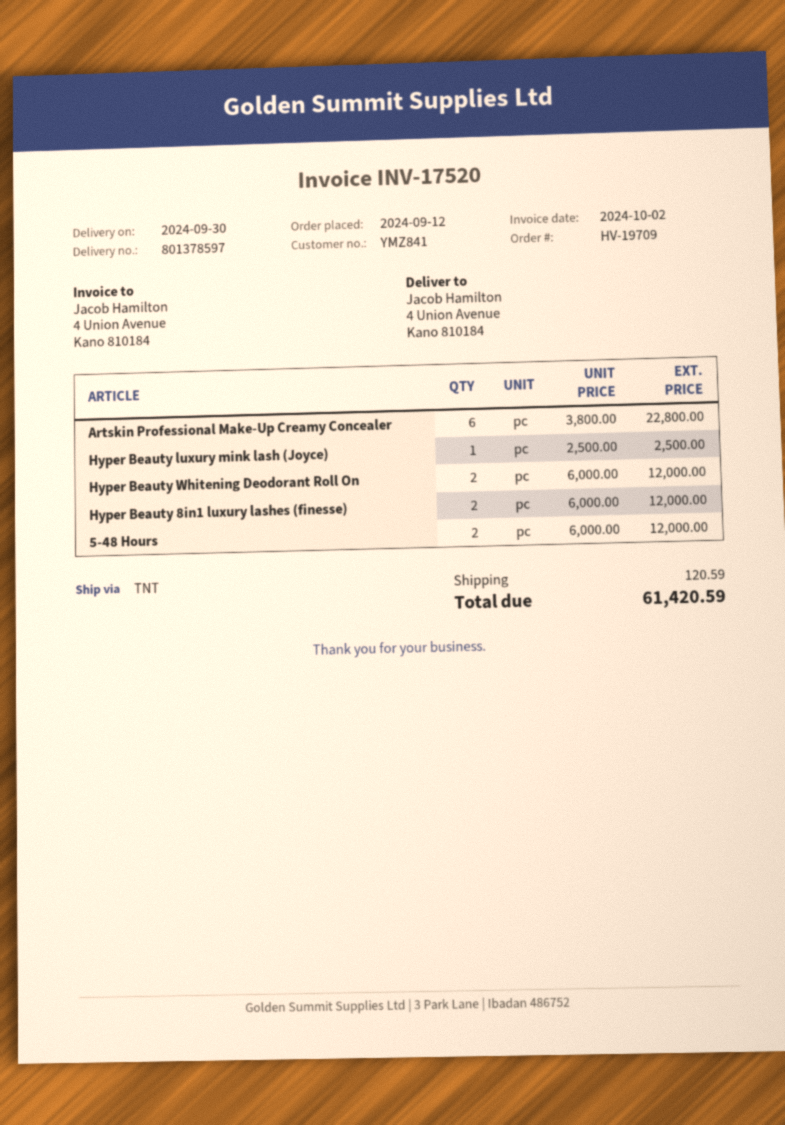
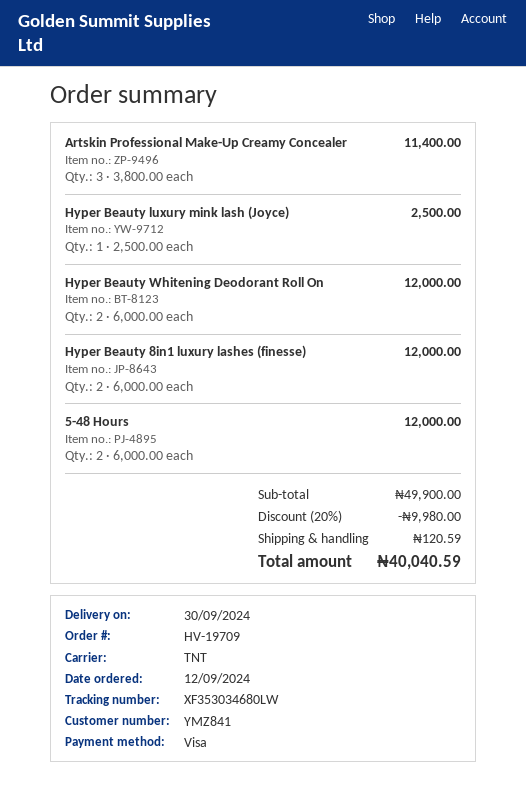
Artskin Professional Make-Up Creamy Concealer: 6 x 3800.00 = 22800.00 -> 3 x 3800.00 = 11400.00
discount: none -> 20% = 9980.00
total: 61420.59 -> 40040.59

